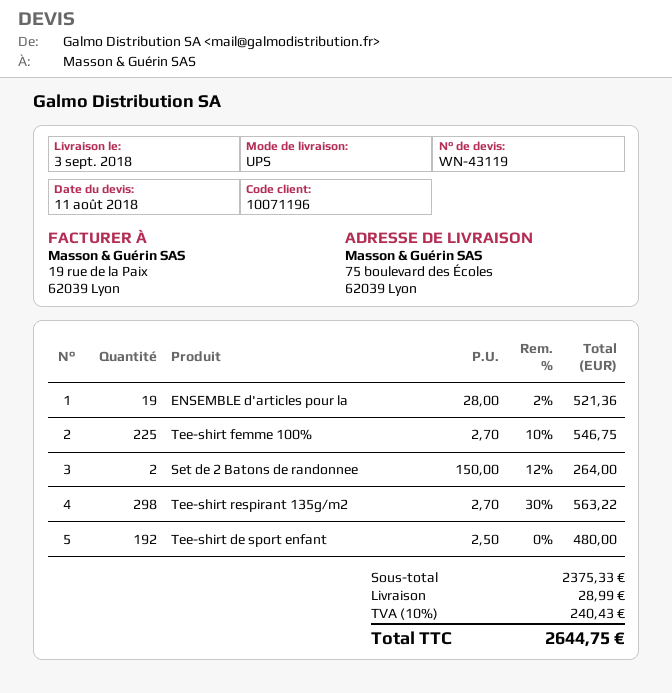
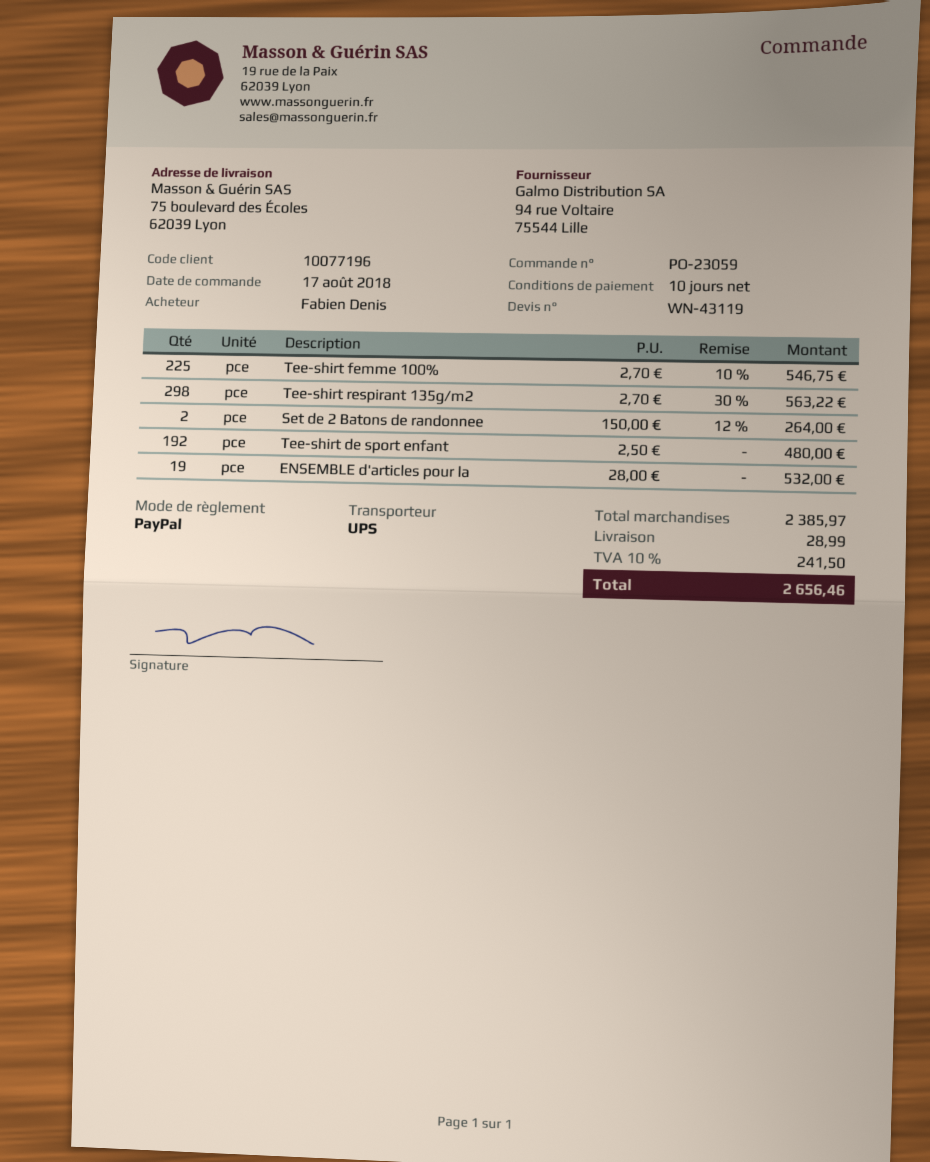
customer number: 10071196 -> 10077196
ENSEMBLE d'articles pour la: 19 x 28.00 - 2% = 521.36 -> 19 x 28.00 = 532.00
subtotal: 2375.33 -> 2385.97
tax: 10% = 240.43 -> 10% = 241.50
total: 2644.75 -> 2656.46

